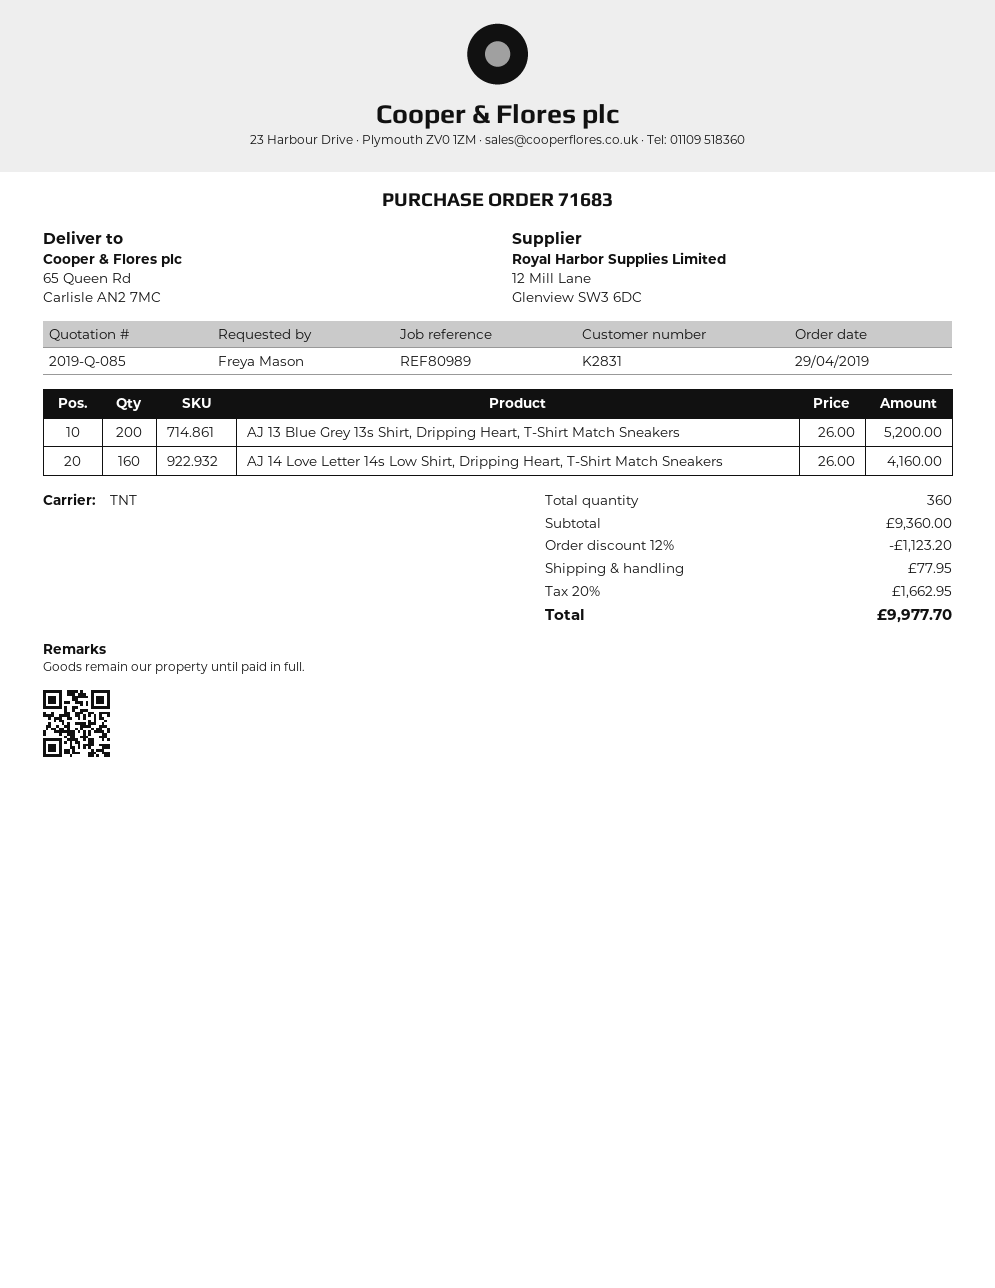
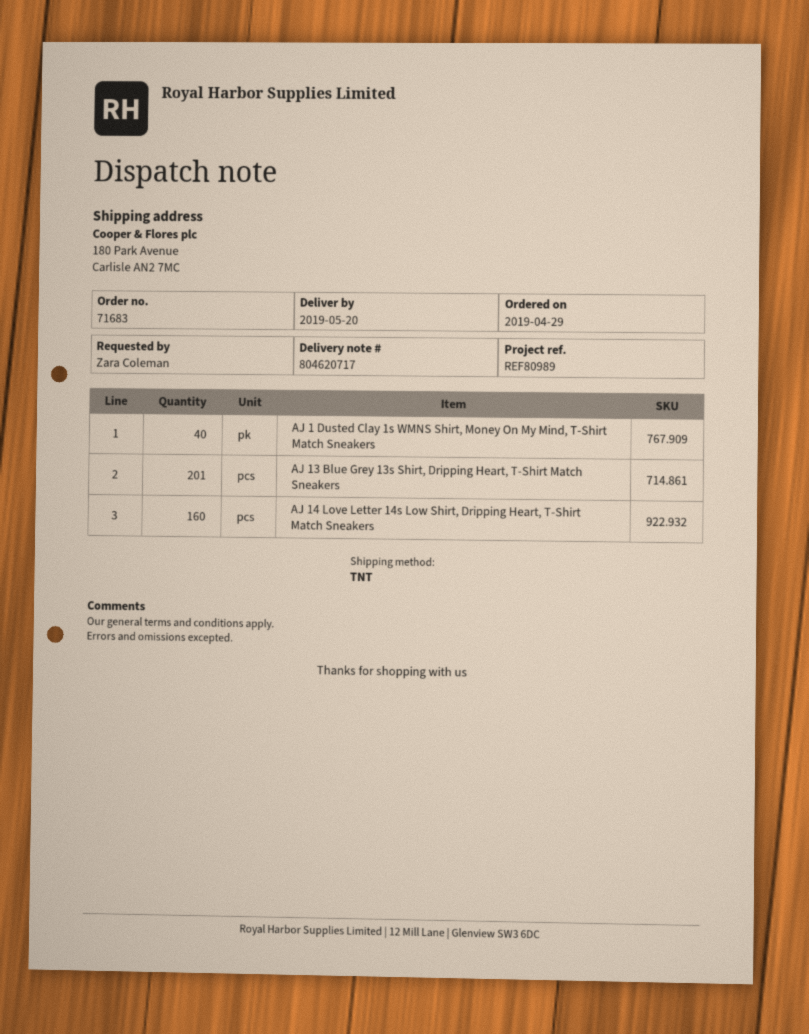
ordered by: Freya Mason -> Zara Coleman
ship to: 65 Queen Rd, Carlisle AN2 7MC -> 180 Park Avenue, Carlisle AN2 7MC
AJ 13 Blue Grey 13s Shirt, Dripping Heart, T-Shirt Match Sneakers: 200 -> 201
AJ 1 Dusted Clay 1s WMNS Shirt, Money On My Mind, T-Shirt Match Sneakers: none -> 40

